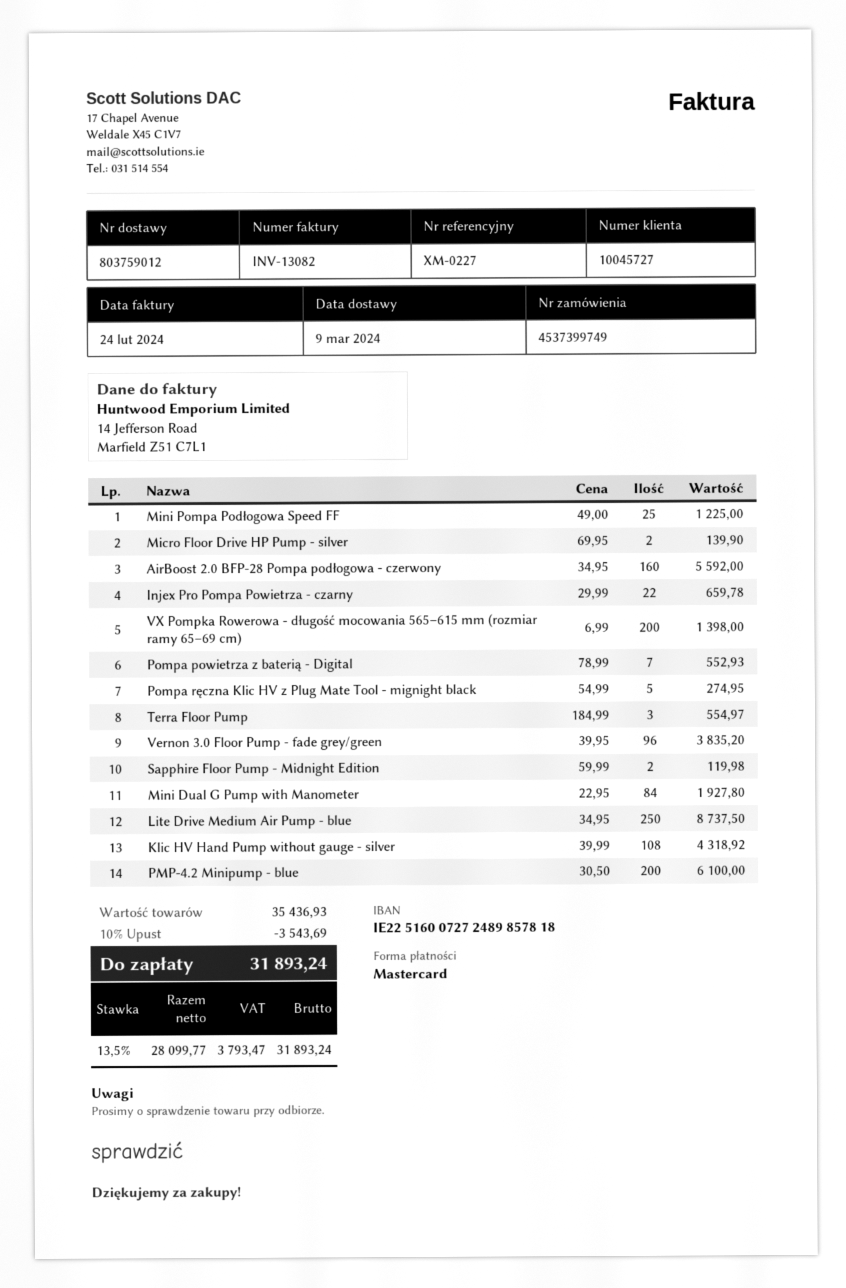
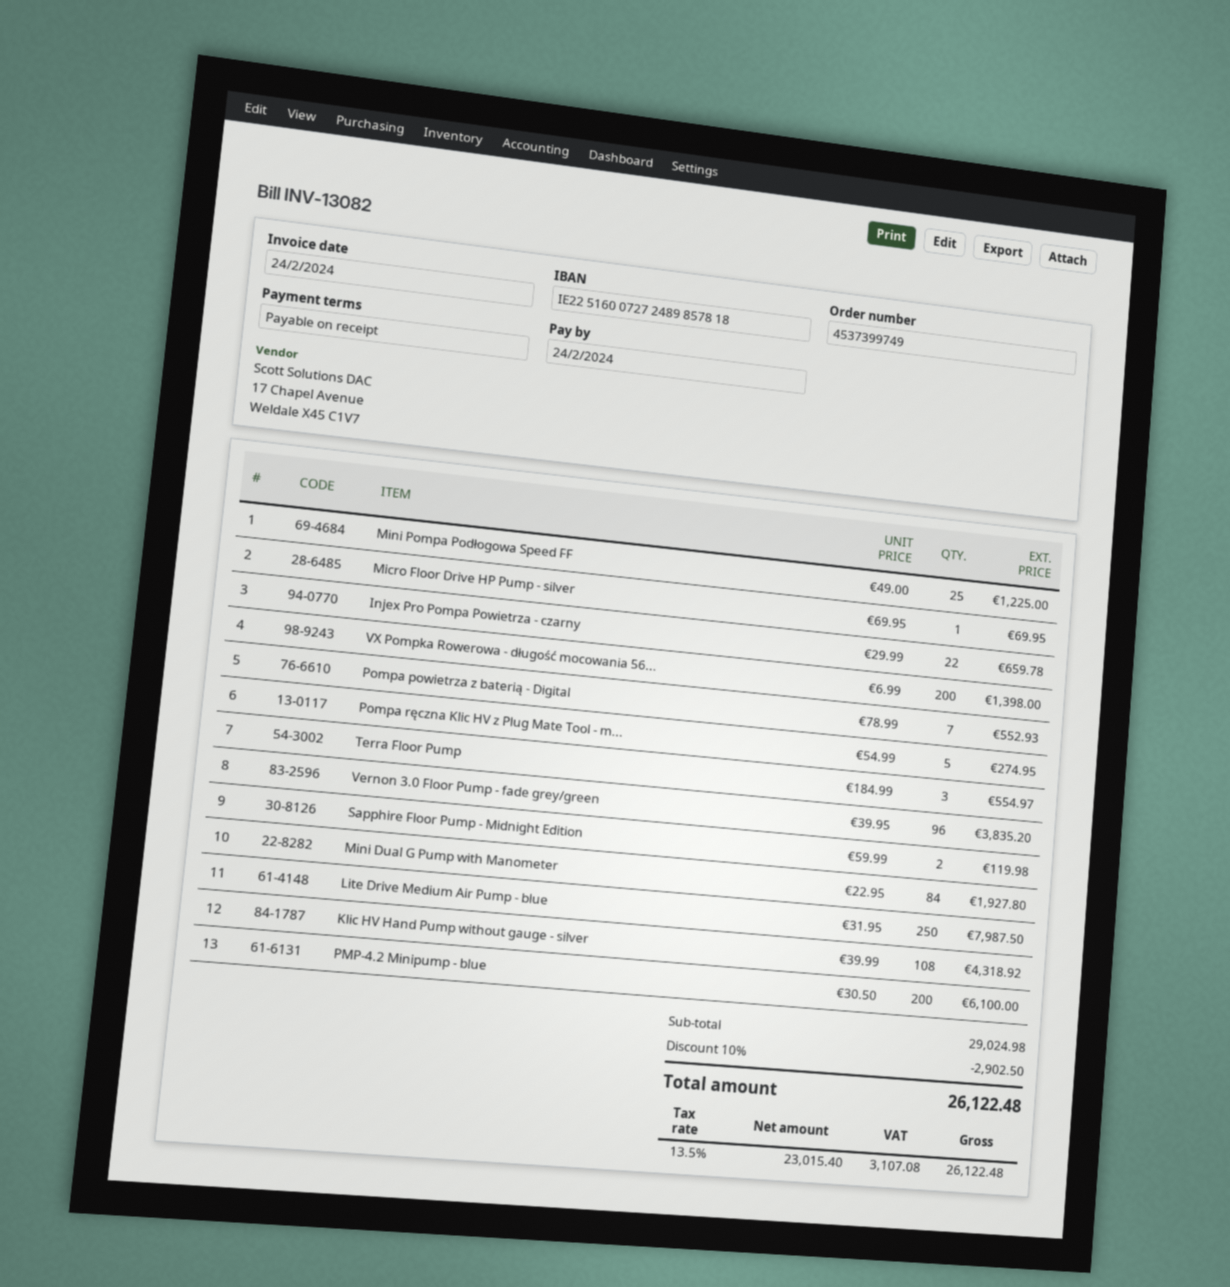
Micro Floor Drive HP Pump - silver: 2 x 69.95 = 139.90 -> 1 x 69.95 = 69.95
AirBoost 2.0 BFP-28 Pompa podłogowa - czerwony: 160 x 34.95 = 5592.00 -> none
Lite Drive Medium Air Pump - blue: 250 x 34.95 = 8737.50 -> 250 x 31.95 = 7987.50
subtotal: 35436.93 -> 29024.98
discount: 10% = 3543.69 -> 10% = 2902.50
net: 28099.77 -> 23015.40
tax: 13.5% = 3793.47 -> 13.5% = 3107.08
total: 31893.24 -> 26122.48

